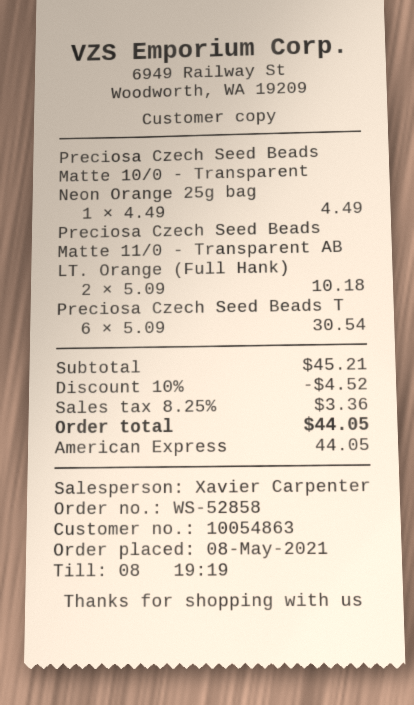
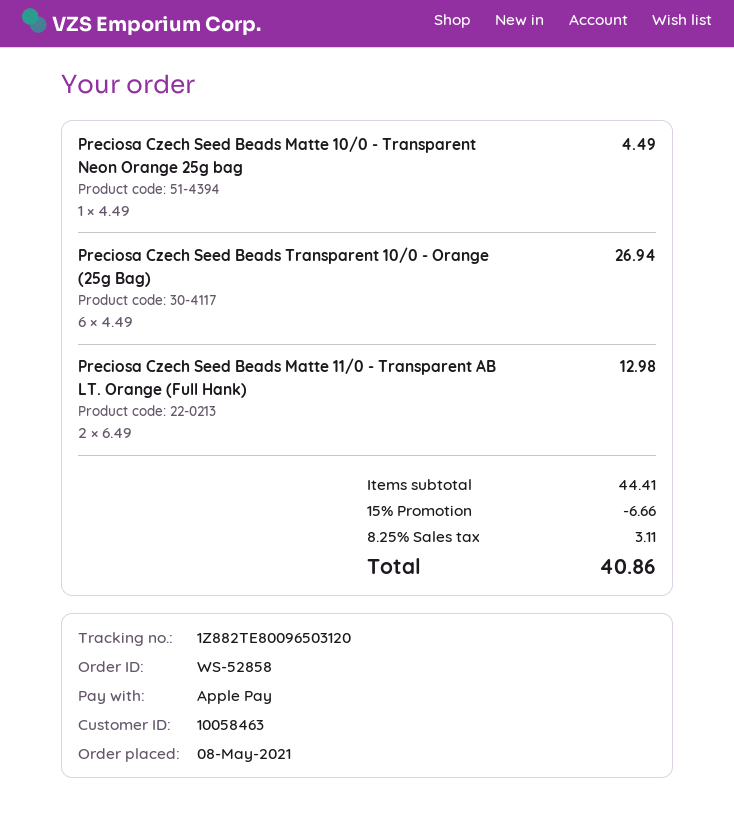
customer number: 10054863 -> 10058463
payment method: American Express -> Apple Pay
Preciosa Czech Seed Beads Matte 11/0 - Transparent AB LT. Orange (Full Hank): 2 x 5.09 = 10.18 -> 2 x 6.49 = 12.98
Preciosa Czech Seed Beads T: 6 x 5.09 = 30.54 -> 6 x 4.49 = 26.94
subtotal: 45.21 -> 44.41
discount: 10% = 4.52 -> 15% = 6.66
tax: 8.25% = 3.36 -> 8.25% = 3.11
total: 44.05 -> 40.86

